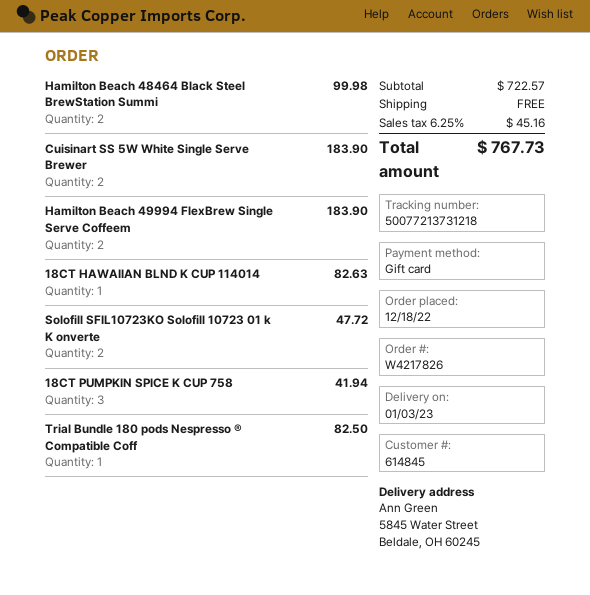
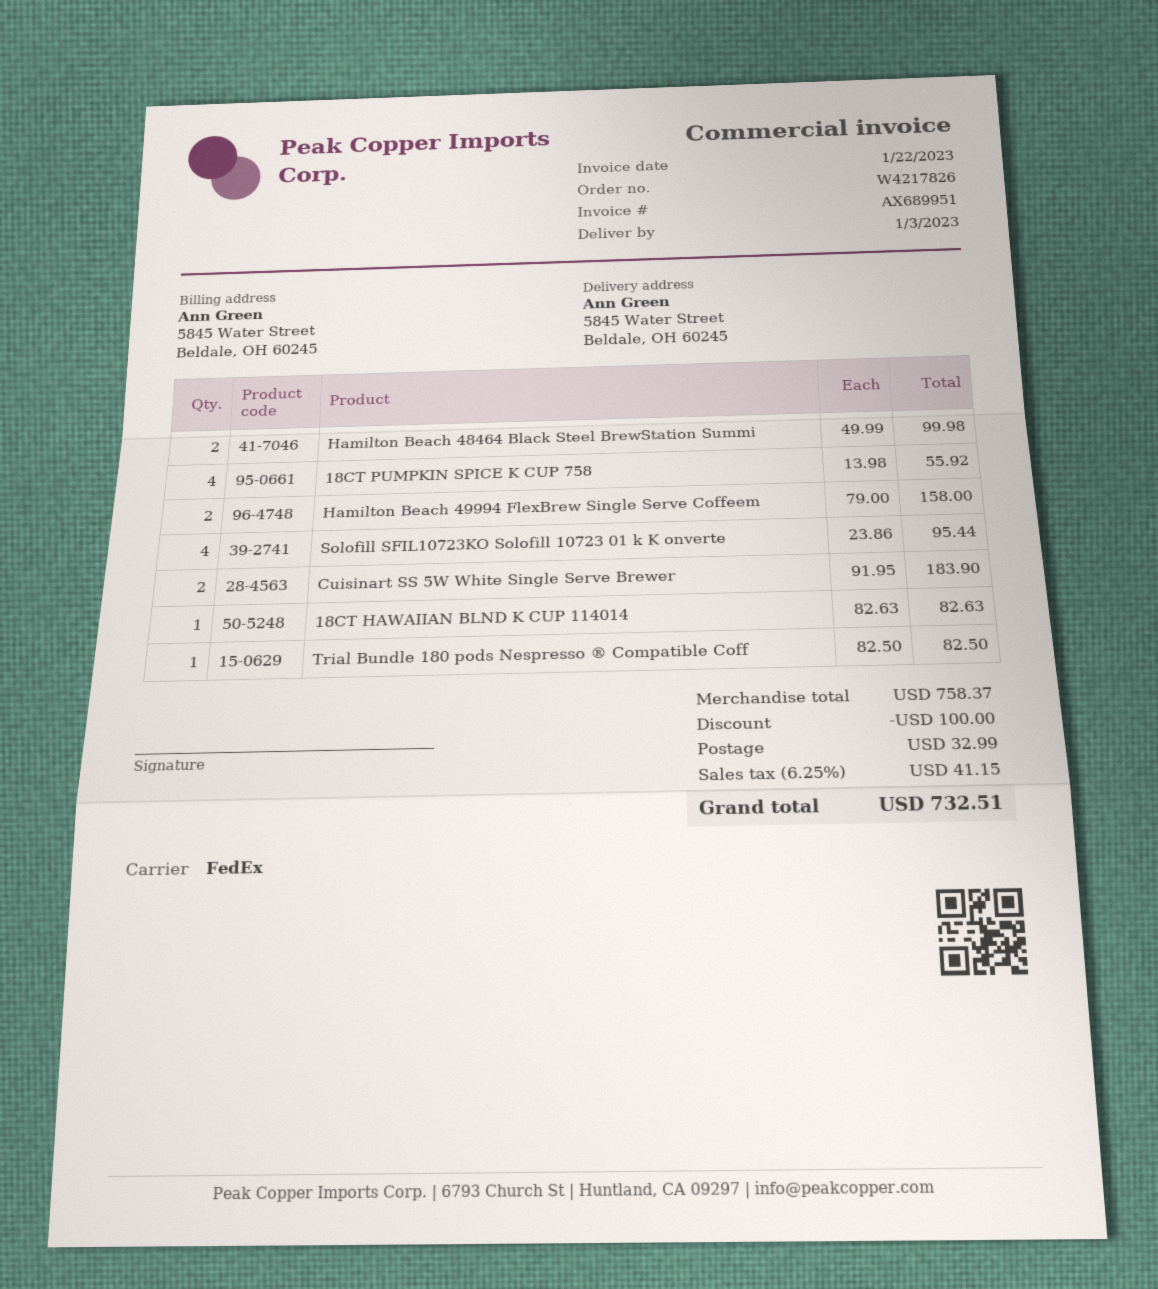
Hamilton Beach 49994 FlexBrew Single Serve Coffeem: 2 for 183.90 -> 2 for 158.00
Solofill SFIL10723KO Solofill 10723 01 k K onverte: 2 for 47.72 -> 4 for 95.44
18CT PUMPKIN SPICE K CUP 758: 3 for 41.94 -> 4 for 55.92
subtotal: 722.57 -> 758.37
discount: none -> 100.00
shipping: 0.00 -> 32.99
tax: 6.25% = 45.16 -> 6.25% = 41.15
total: 767.73 -> 732.51

